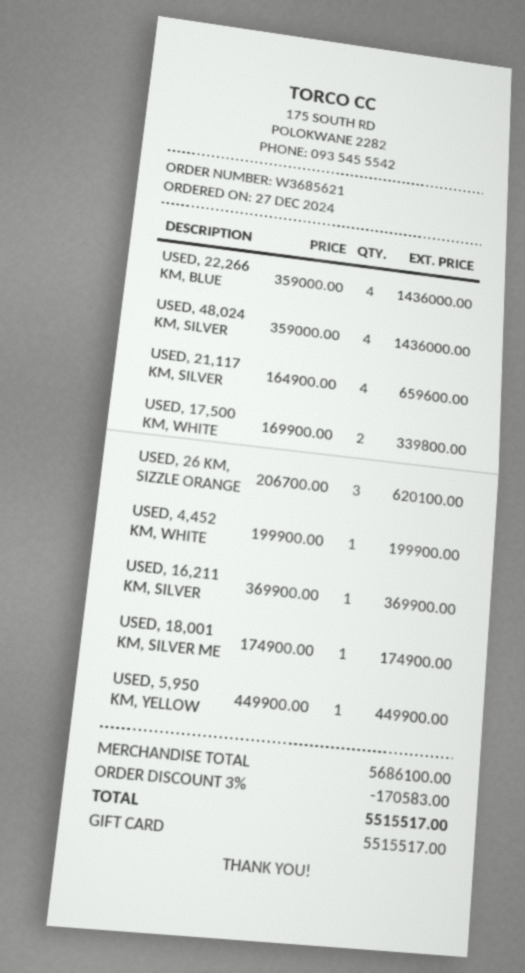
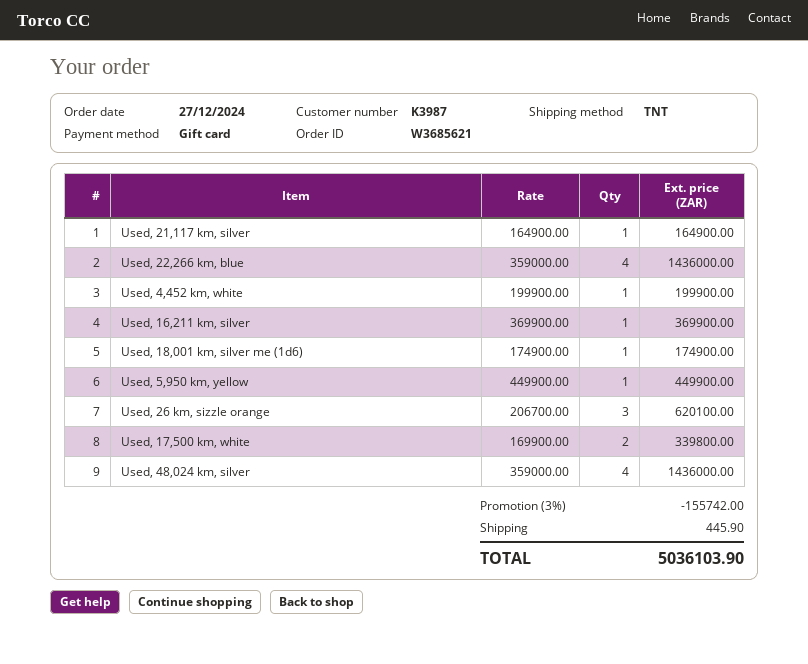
USED, 21,117 KM, SILVER: 4 x 164900.00 = 659600.00 -> 1 x 164900.00 = 164900.00
discount: 3% = 170583.00 -> 3% = 155742.00
shipping: none -> 445.90
total: 5515517.00 -> 5036103.90

